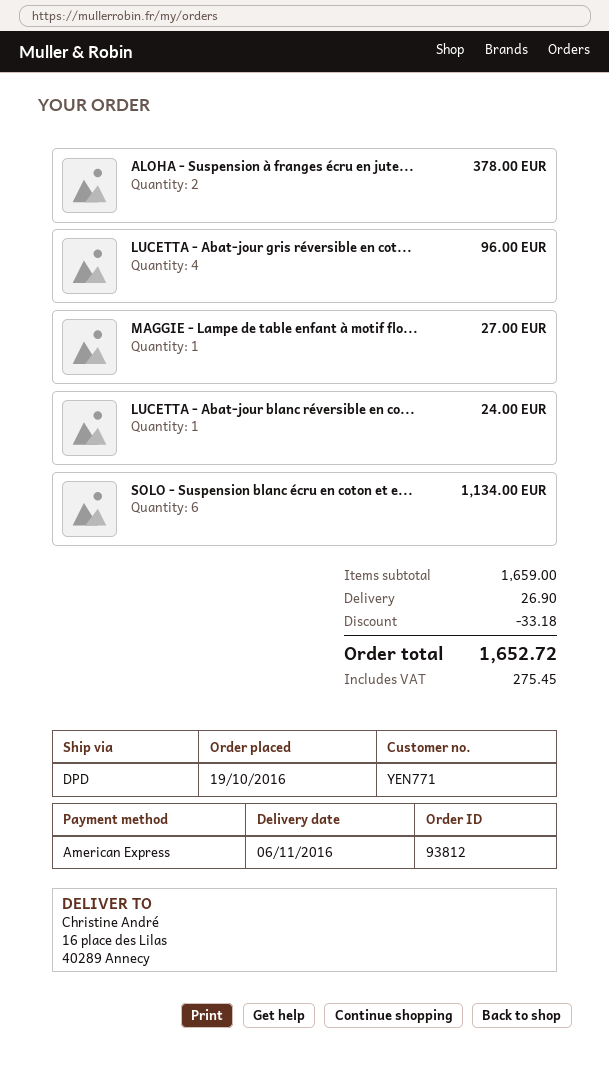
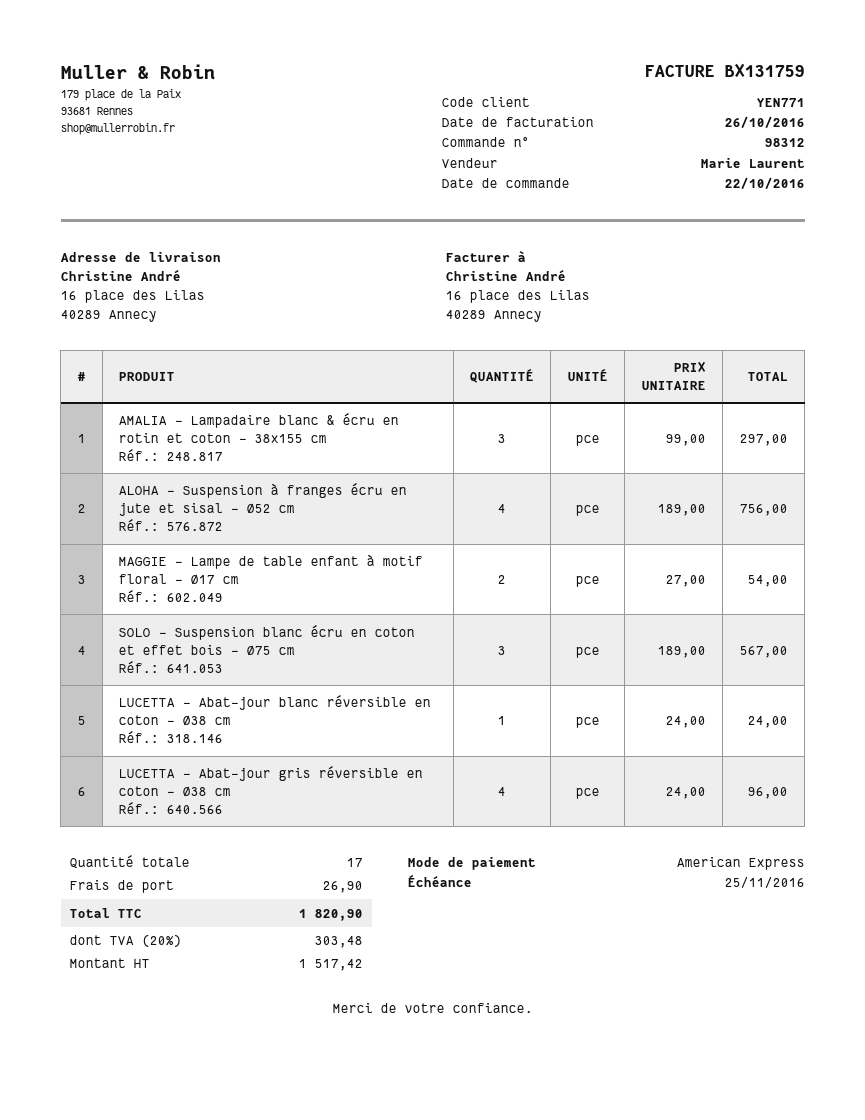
order number: 93812 -> 98312
order date: 2016-10-19 -> 2016-10-22
ALOHA - Suspension à franges écru en jute...: 2 for 378.00 -> 4 for 756.00
MAGGIE - Lampe de table enfant à motif flo...: 1 for 27.00 -> 2 for 54.00
SOLO - Suspension blanc écru en coton et e...: 6 for 1134.00 -> 3 for 567.00
AMALIA - Lampadaire blanc & écru en rotin et coton - 38x155 cm: none -> 3 for 297.00
discount: 33.18 -> none
tax: 275.45 -> 303.48
total: 1652.72 -> 1820.90

